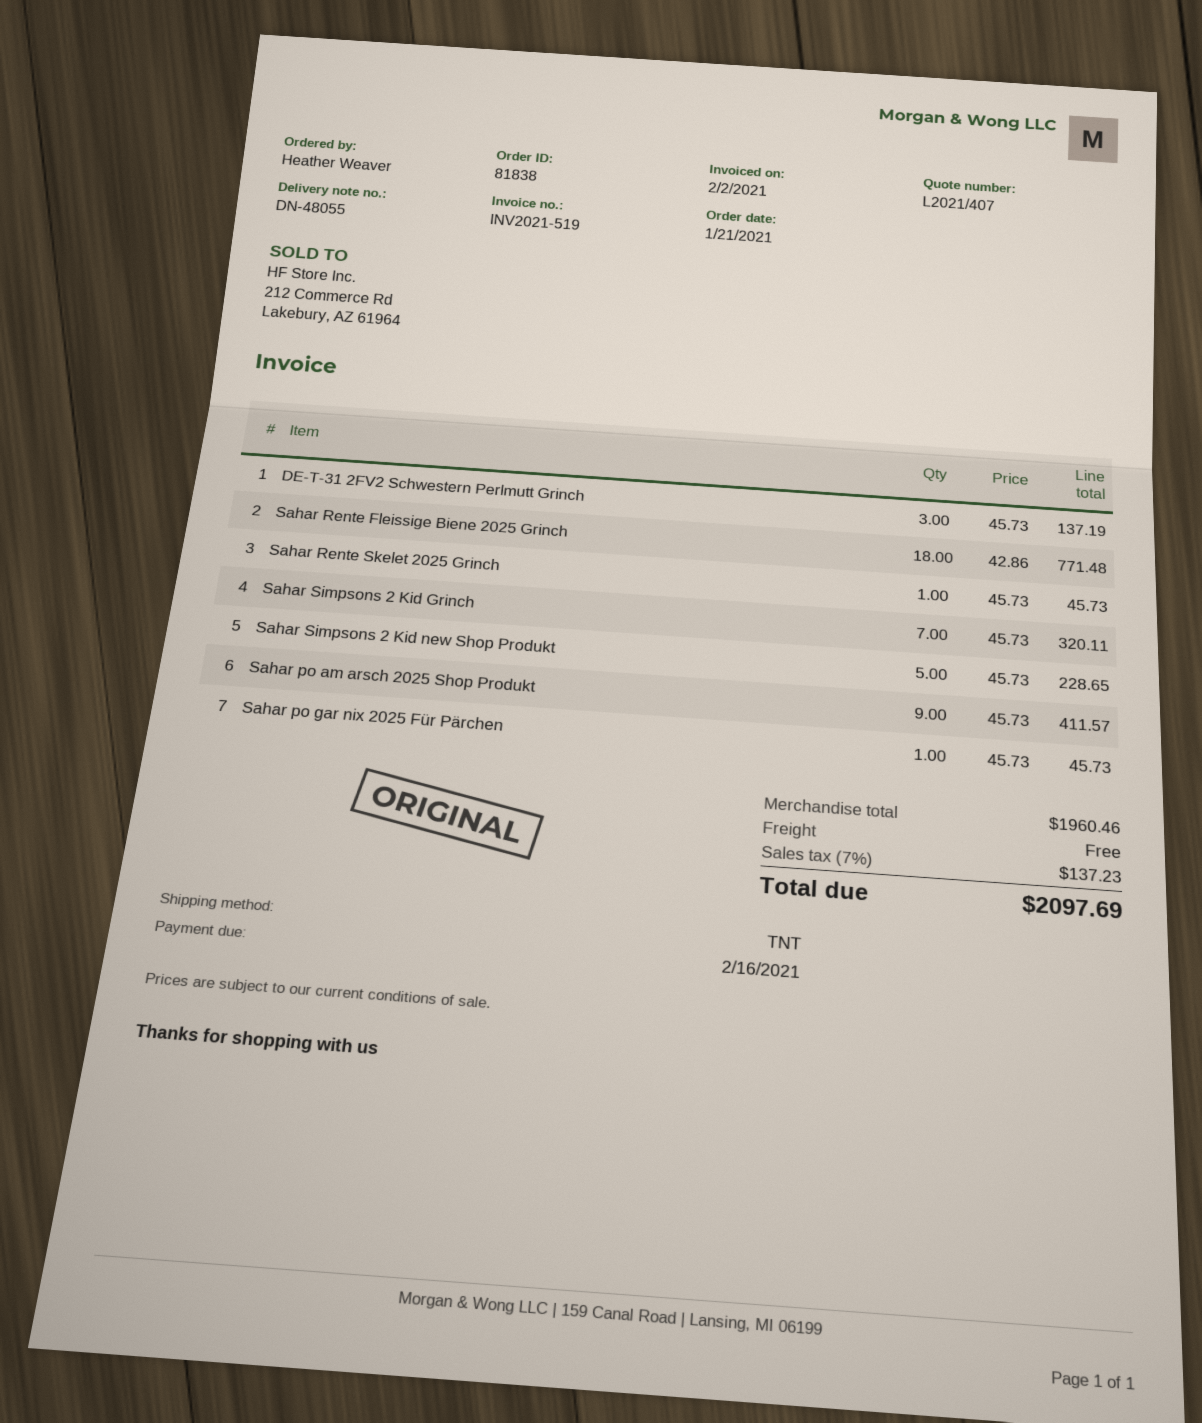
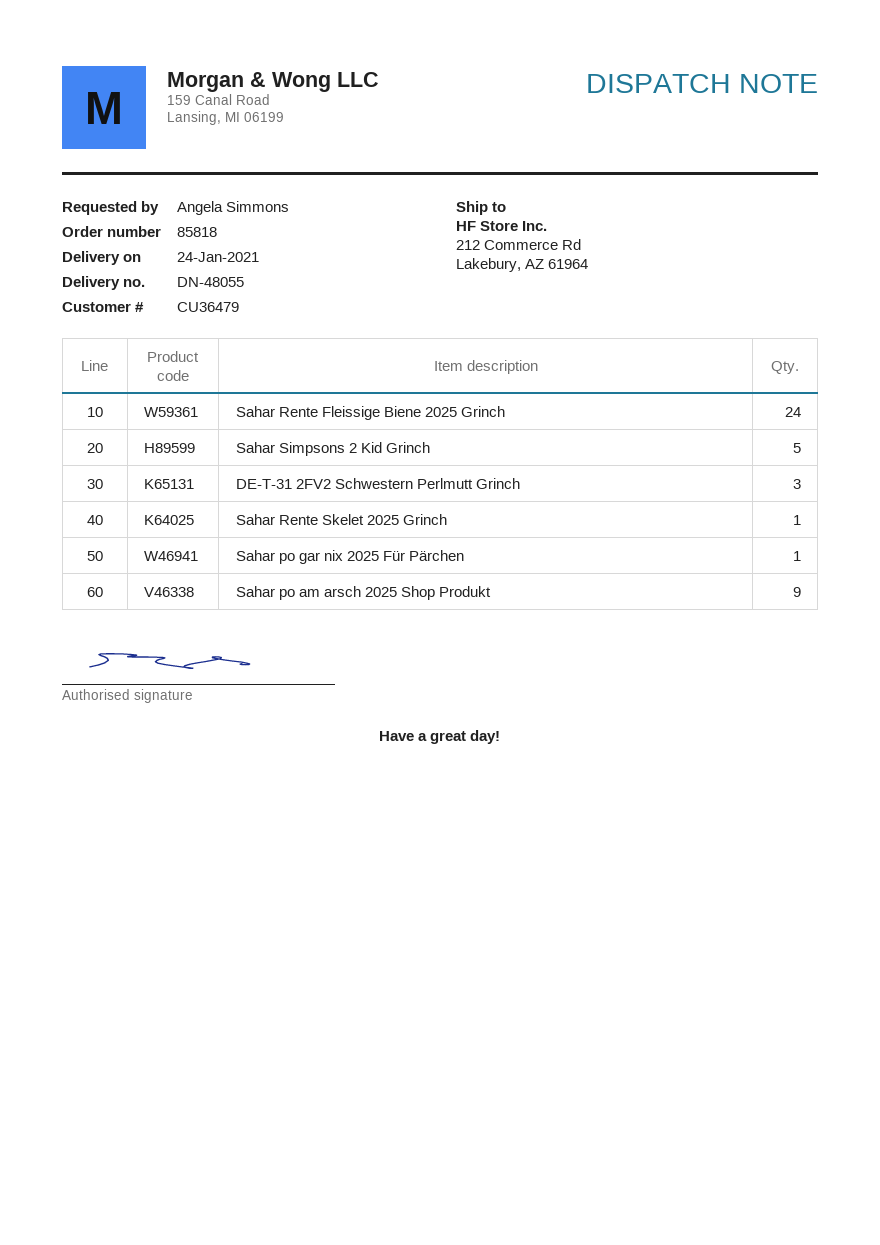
order number: 81838 -> 85818
ordered by: Heather Weaver -> Angela Simmons
Sahar Rente Fleissige Biene 2025 Grinch: 18 -> 24
Sahar Simpsons 2 Kid Grinch: 7 -> 5
Sahar Simpsons 2 Kid new Shop Produkt: 5 -> none

